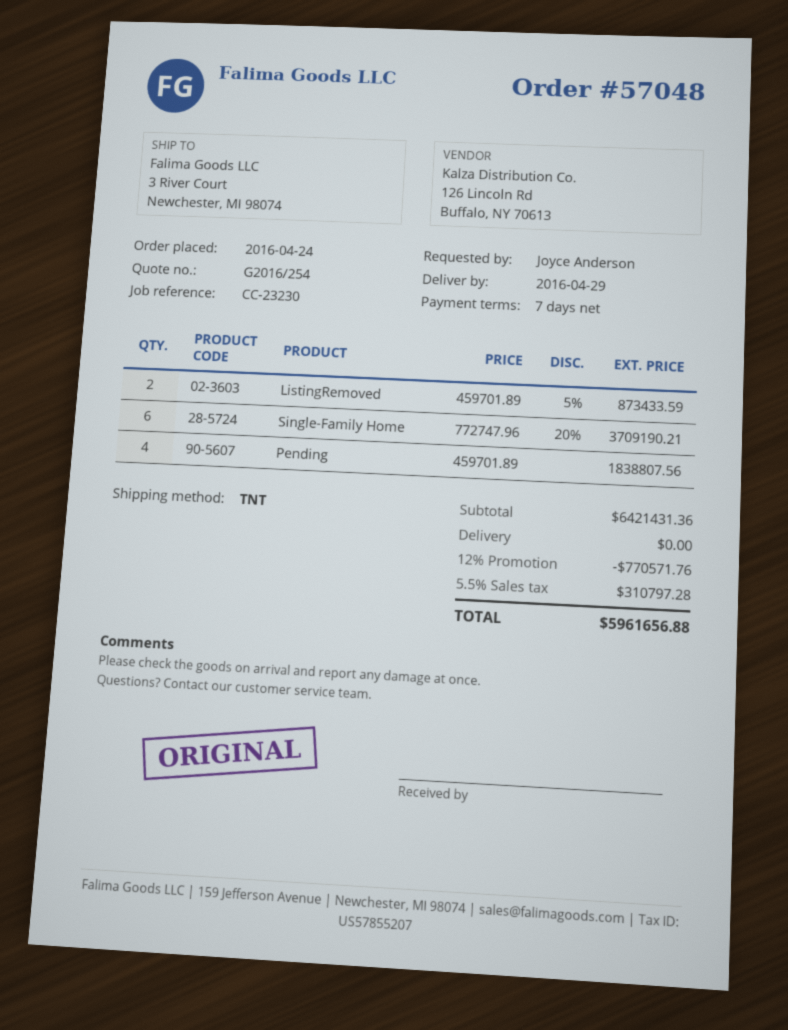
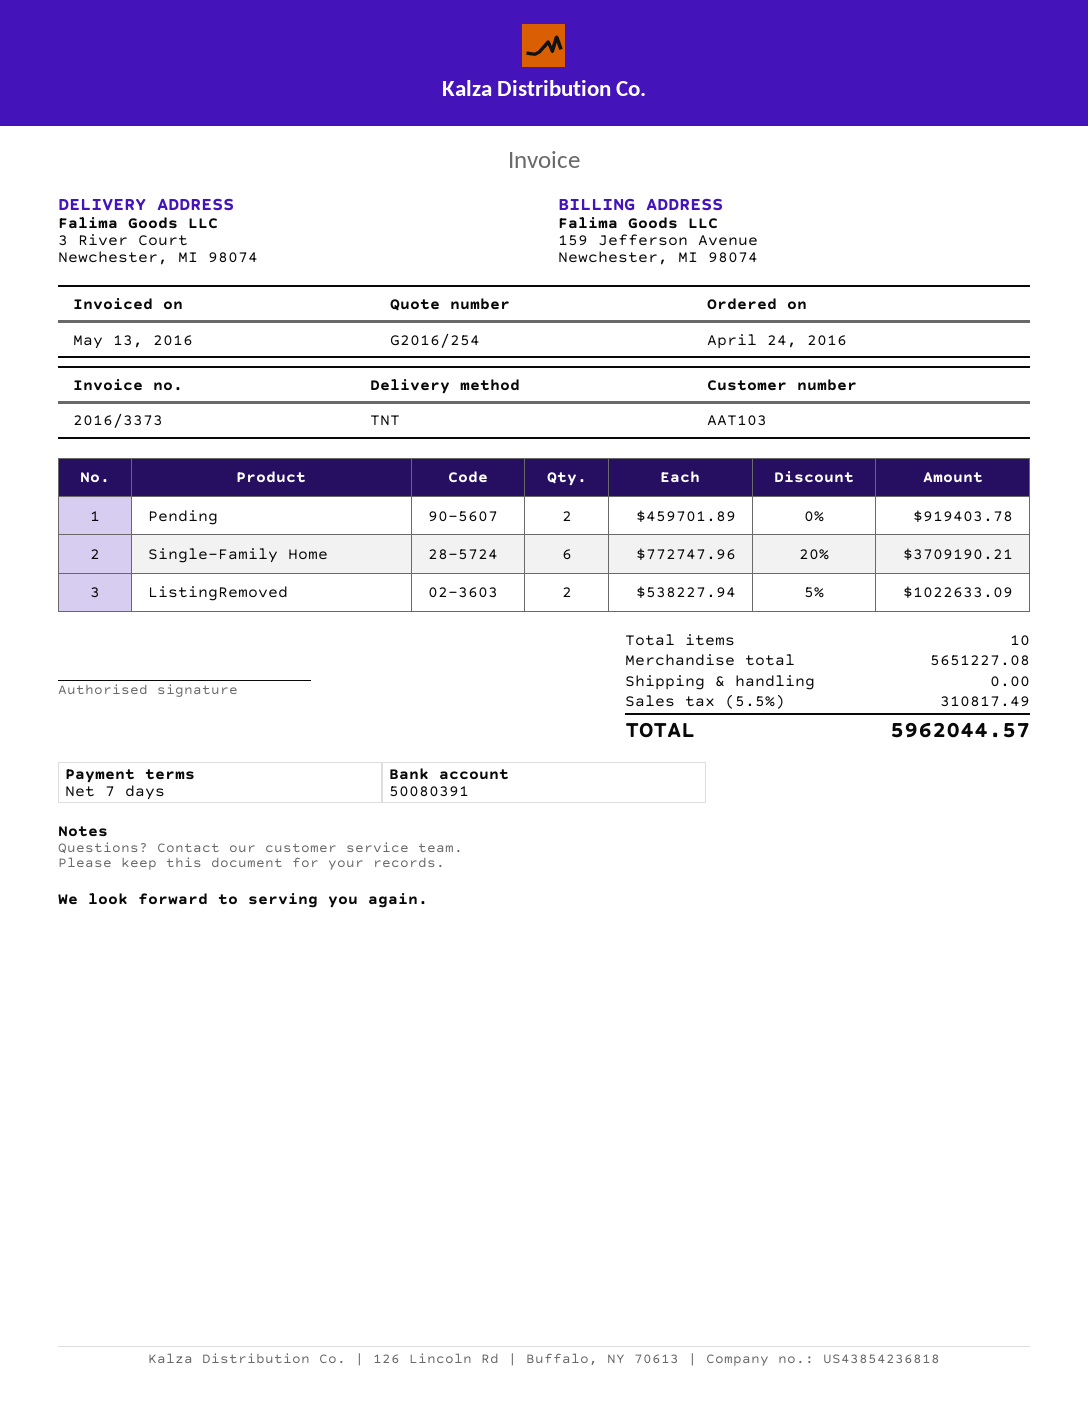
ListingRemoved: 2 x 459701.89 - 5% = 873433.59 -> 2 x 538227.94 - 5% = 1022633.09
Pending: 4 x 459701.89 = 1838807.56 -> 2 x 459701.89 = 919403.78
subtotal: 6421431.36 -> 5651227.08
discount: 12% = 770571.76 -> none
tax: 5.5% = 310797.28 -> 5.5% = 310817.49
total: 5961656.88 -> 5962044.57

